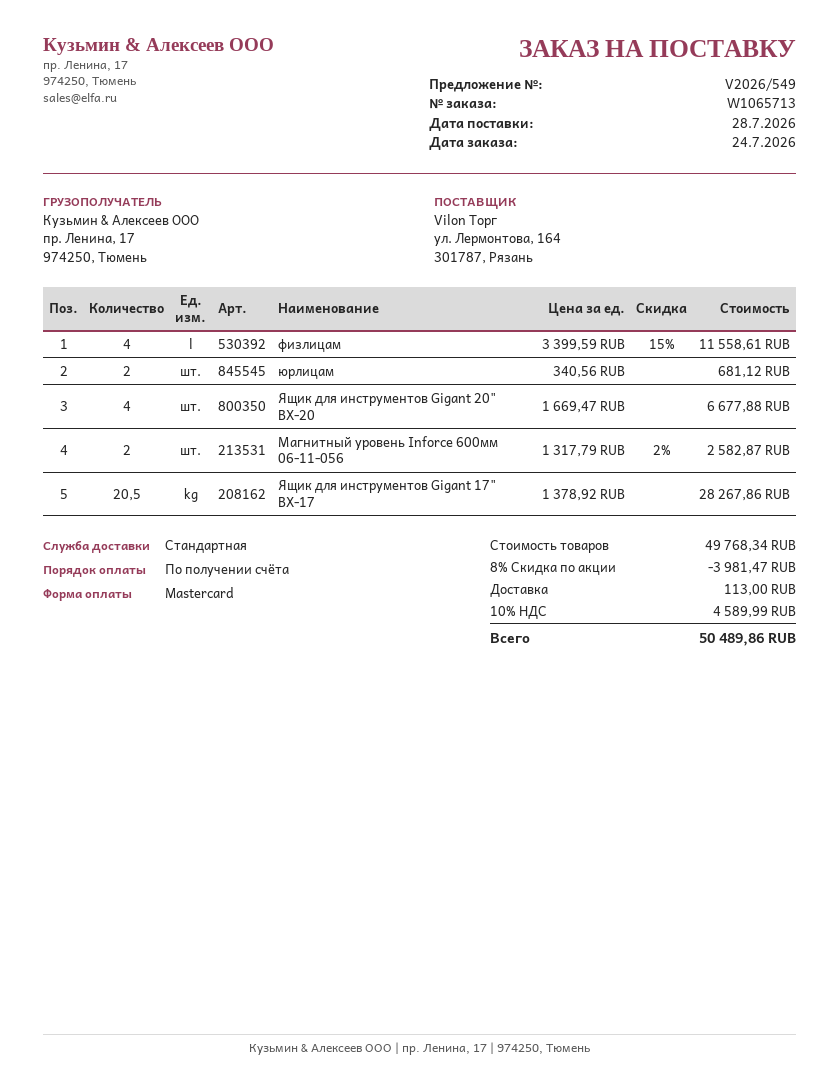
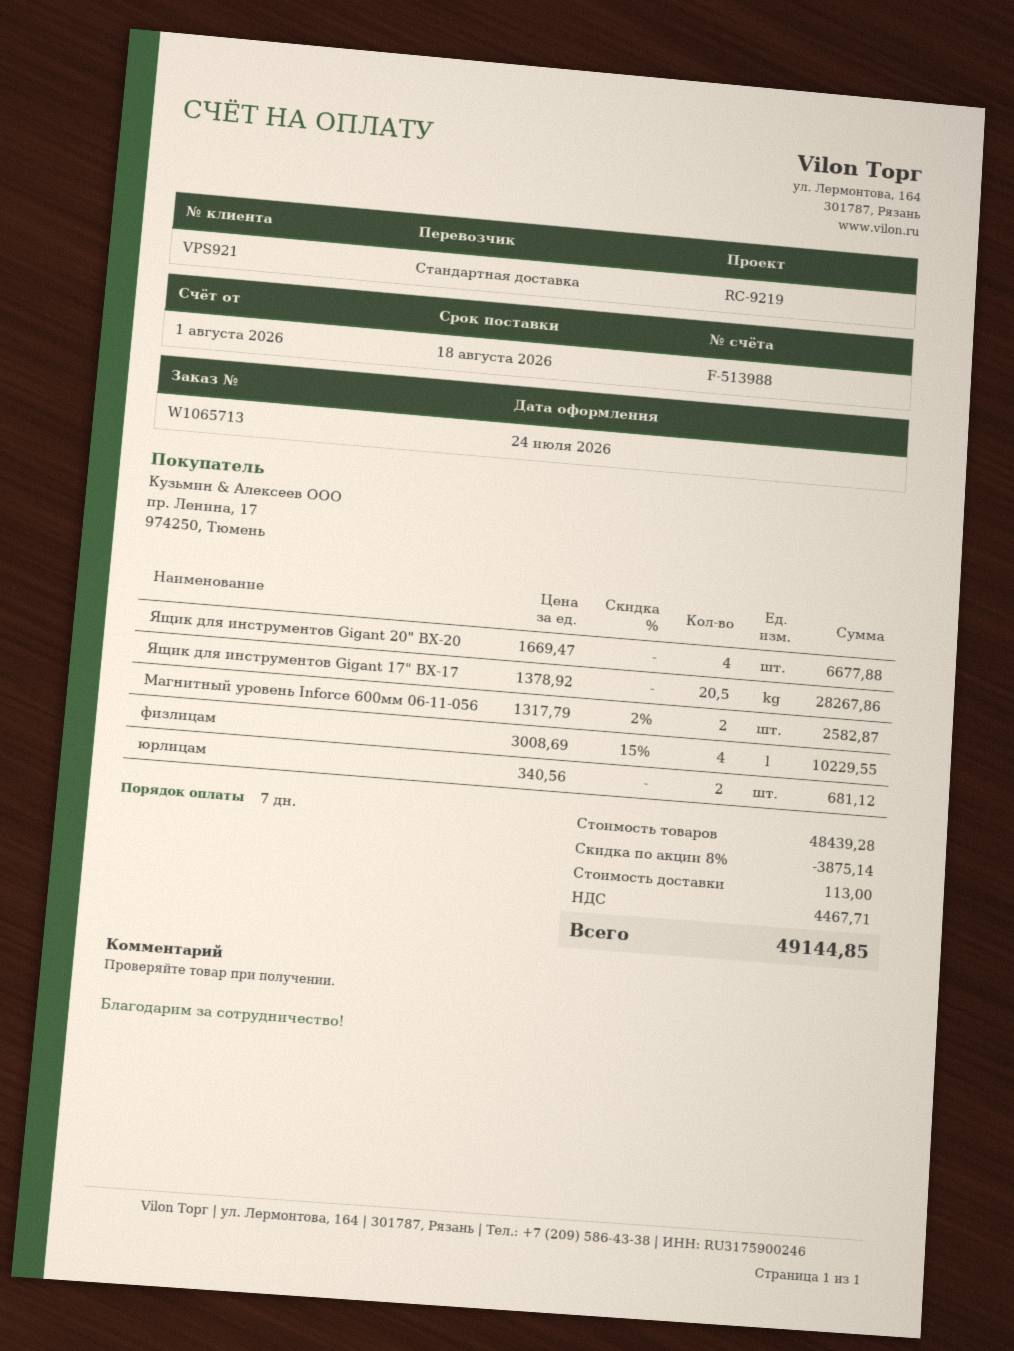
delivery date: 2026-07-28 -> 2026-08-18
payment terms: on receipt -> 7 days
физлицам: 4 x 3399.59 - 15% = 11558.61 -> 4 x 3008.69 - 15% = 10229.55
subtotal: 49768.34 -> 48439.28
discount: 8% = 3981.47 -> 8% = 3875.14
tax: 4589.99 -> 4467.71
total: 50489.86 -> 49144.85

